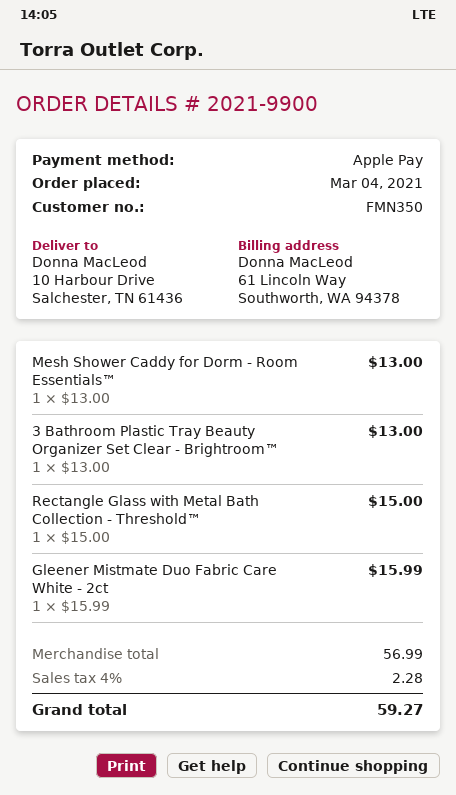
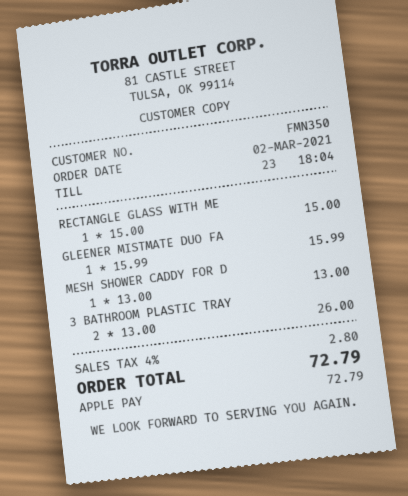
order date: 2021-03-04 -> 2021-03-02
3 Bathroom Plastic Tray Beauty Organizer Set Clear - Brightroom™: 1 x 13.00 = 13.00 -> 2 x 13.00 = 26.00
tax: 4% = 2.28 -> 4% = 2.80
total: 59.27 -> 72.79

